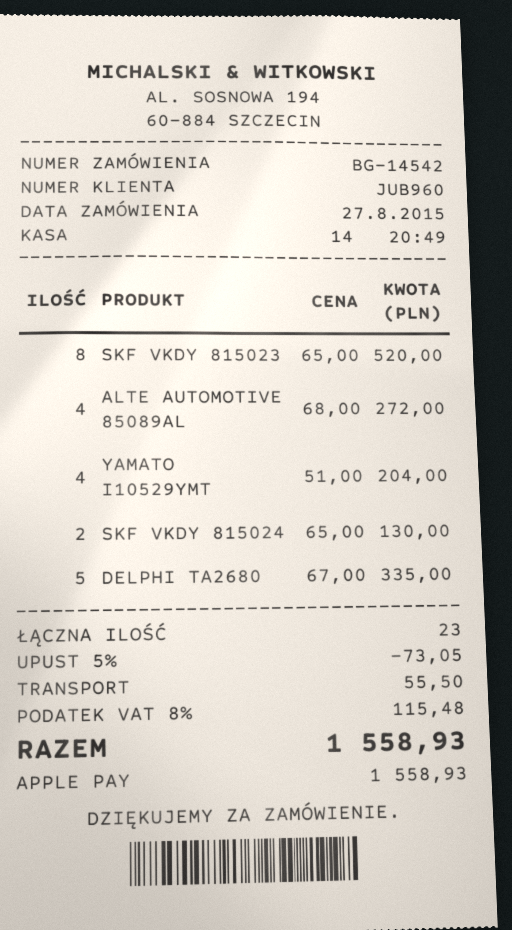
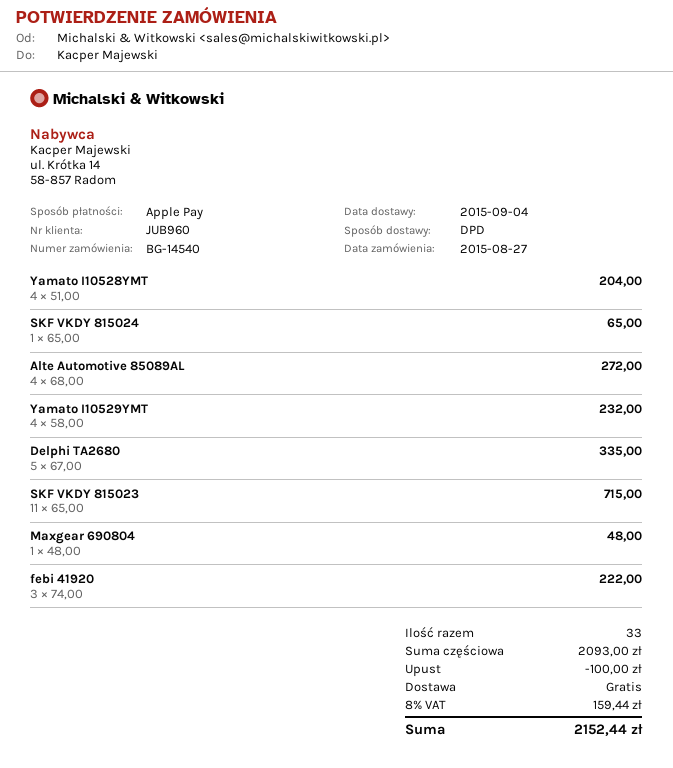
order number: BG-14542 -> BG-14540
SKF VKDY 815023: 8 x 65.00 = 520.00 -> 11 x 65.00 = 715.00
YAMATO I10529YMT: 4 x 51.00 = 204.00 -> 4 x 58.00 = 232.00
SKF VKDY 815024: 2 x 65.00 = 130.00 -> 1 x 65.00 = 65.00
Yamato I10528YMT: none -> 4 x 51.00 = 204.00
Maxgear 690804: none -> 1 x 48.00 = 48.00
febi 41920: none -> 3 x 74.00 = 222.00
total quantity: 23 -> 33
discount: 73.05 -> 100.00
shipping: 55.50 -> 0.00
tax: 8% = 115.48 -> 8% = 159.44
total: 1558.93 -> 2152.44

